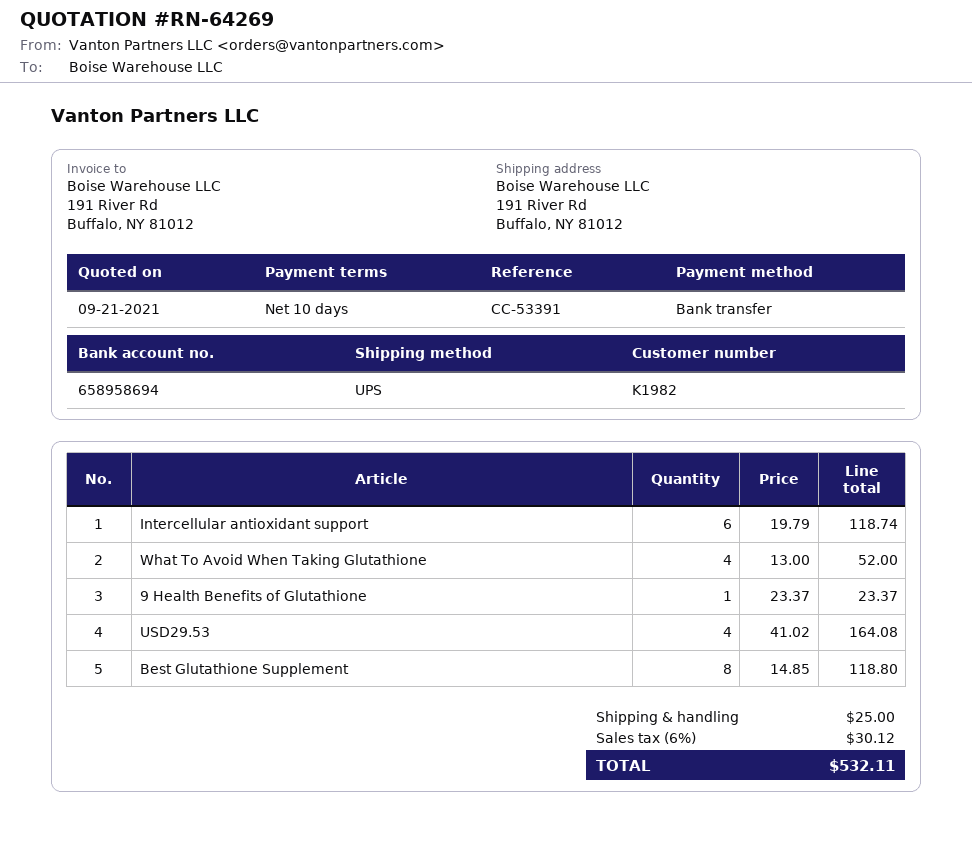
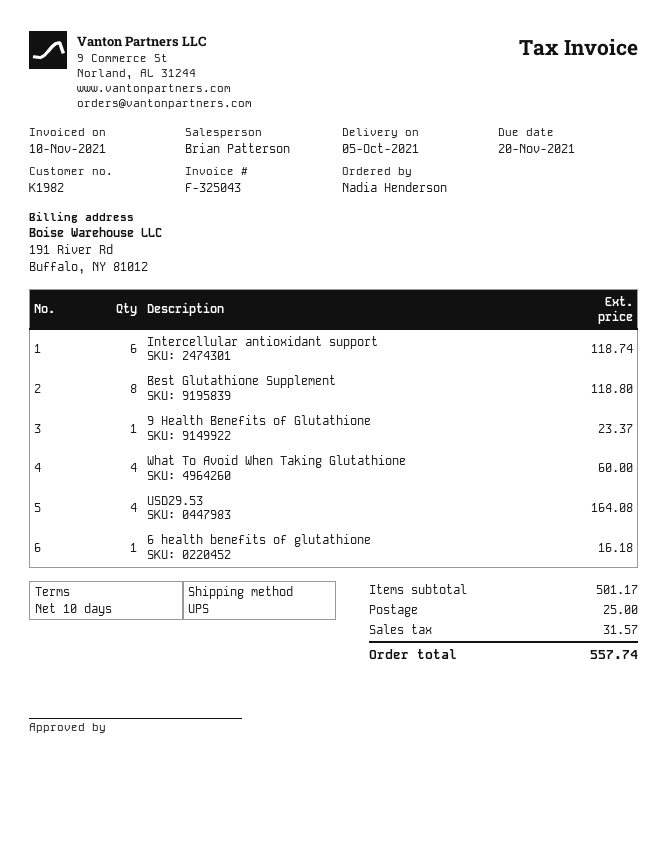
What To Avoid When Taking Glutathione: 4 for 52.00 -> 4 for 60.00
6 health benefits of glutathione: none -> 1 for 16.18
tax: 30.12 -> 31.57
total: 532.11 -> 557.74

